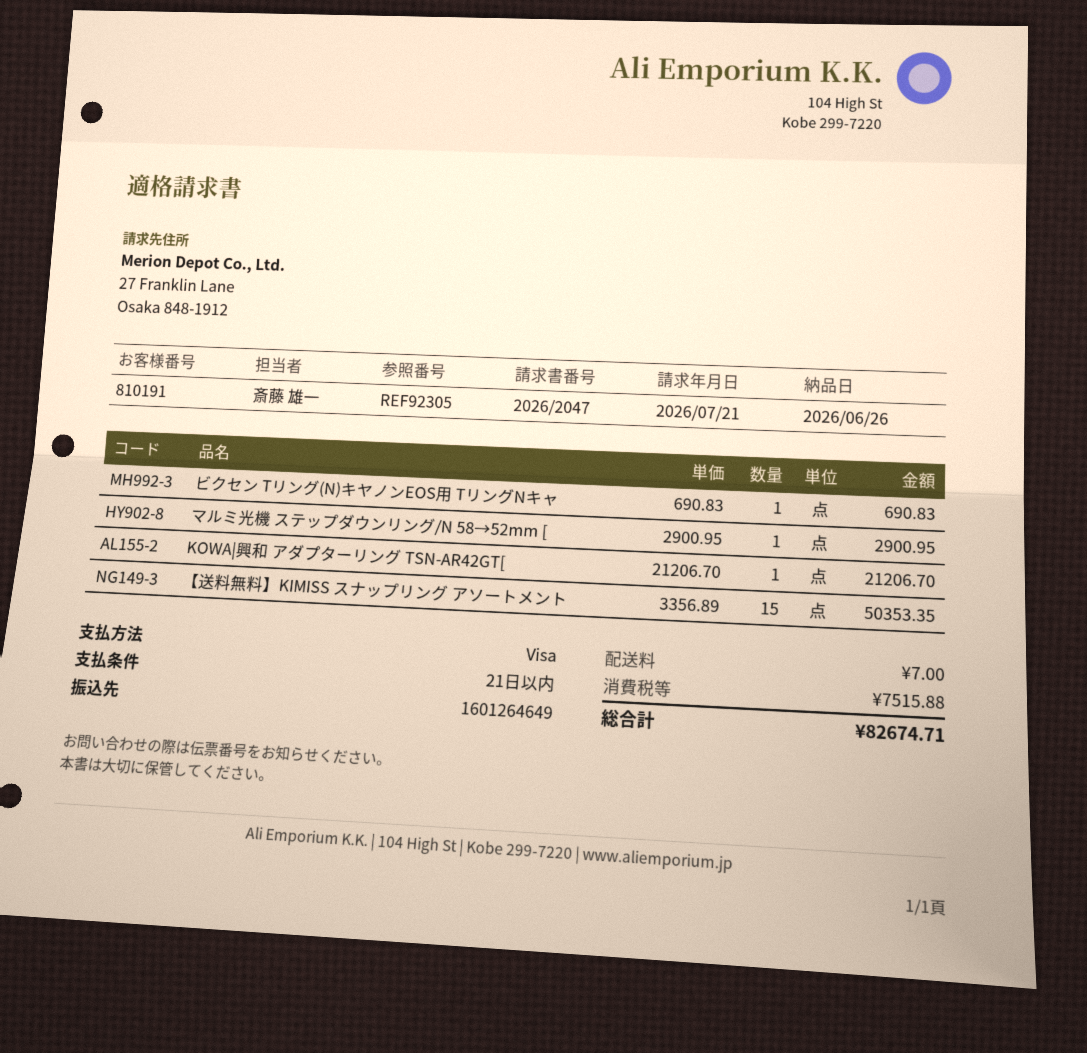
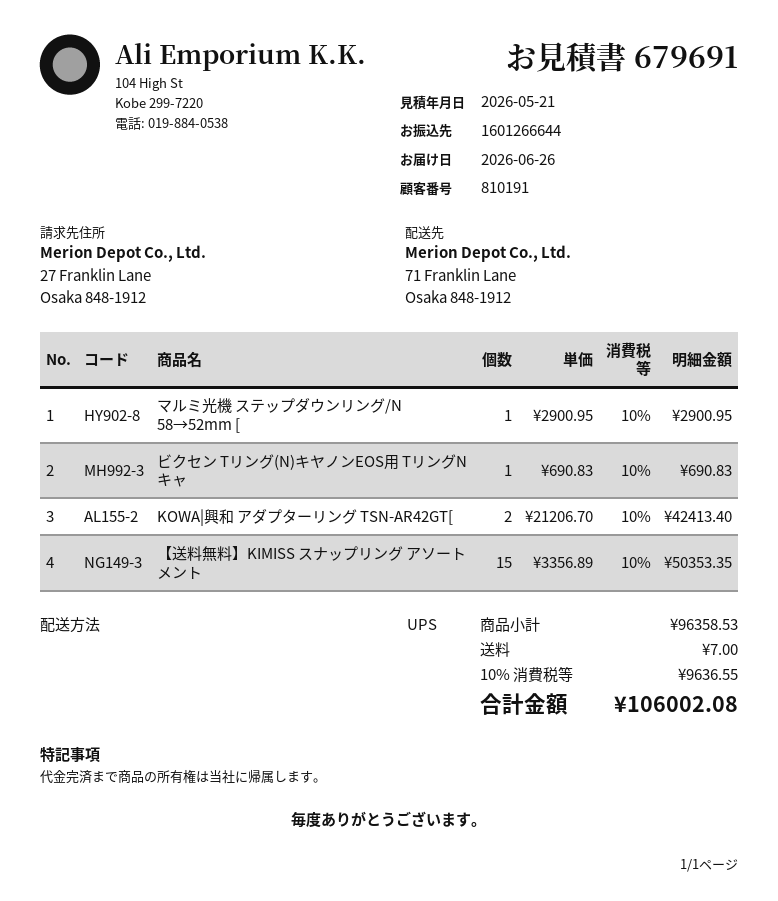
bank account: 1601264649 -> 1601266644
KOWA|興和 アダプターリング TSN-AR42GT[: 1 x 21206.70 = 21206.70 -> 2 x 21206.70 = 42413.40
tax: 7515.88 -> 9636.55
total: 82674.71 -> 106002.08

